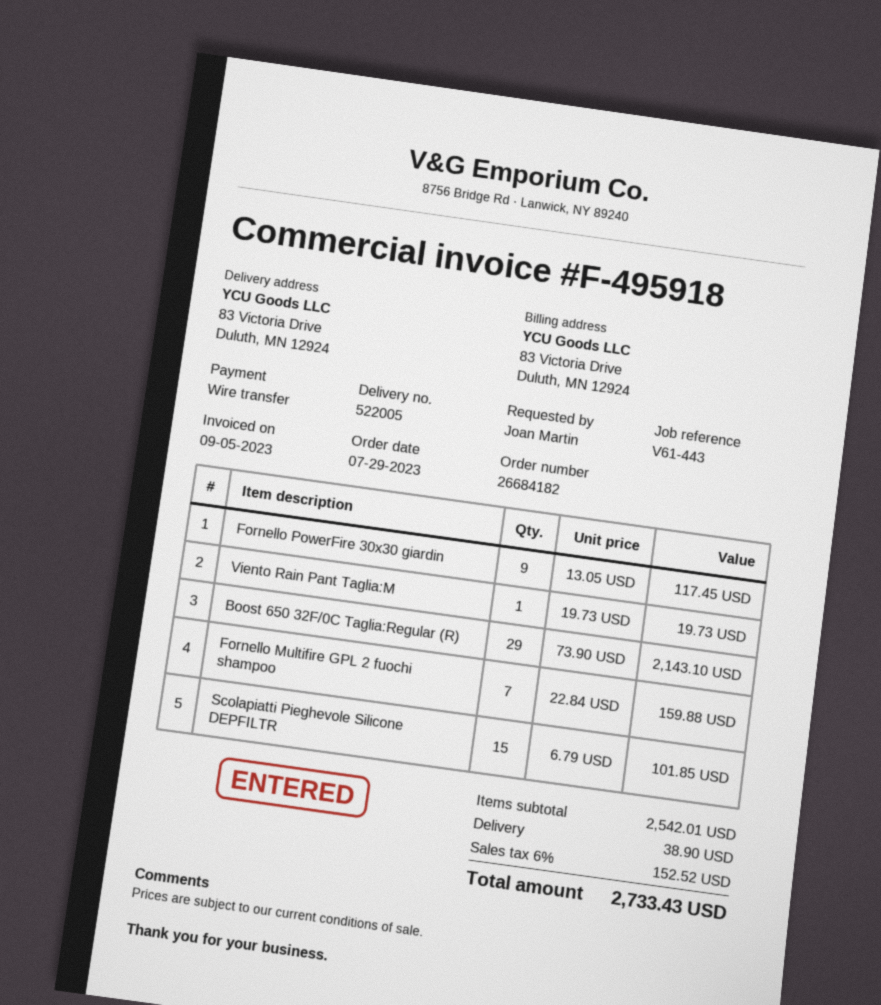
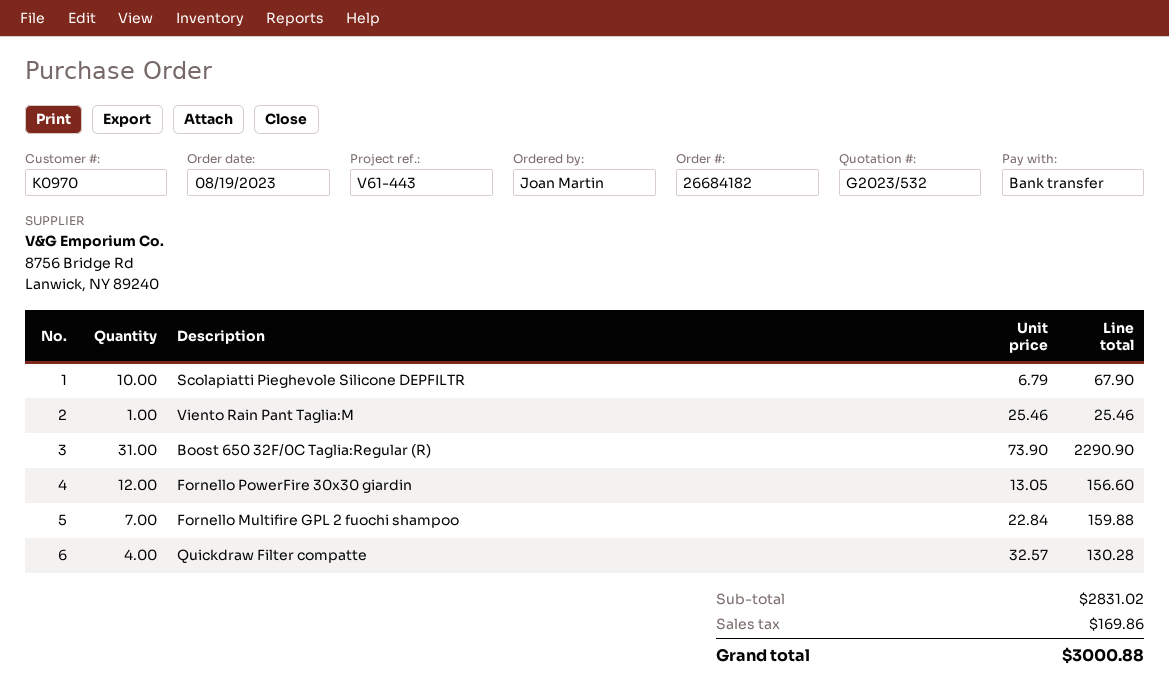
order date: 2023-07-29 -> 2023-08-19
Fornello PowerFire 30x30 giardin: 9 x 13.05 = 117.45 -> 12 x 13.05 = 156.60
Viento Rain Pant Taglia:M: 1 x 19.73 = 19.73 -> 1 x 25.46 = 25.46
Boost 650 32F/0C Taglia:Regular (R): 29 x 73.90 = 2143.10 -> 31 x 73.90 = 2290.90
Scolapiatti Pieghevole Silicone DEPFILTR: 15 x 6.79 = 101.85 -> 10 x 6.79 = 67.90
Quickdraw Filter compatte: none -> 4 x 32.57 = 130.28
subtotal: 2542.01 -> 2831.02
shipping: 38.90 -> none
tax: 152.52 -> 169.86
total: 2733.43 -> 3000.88

